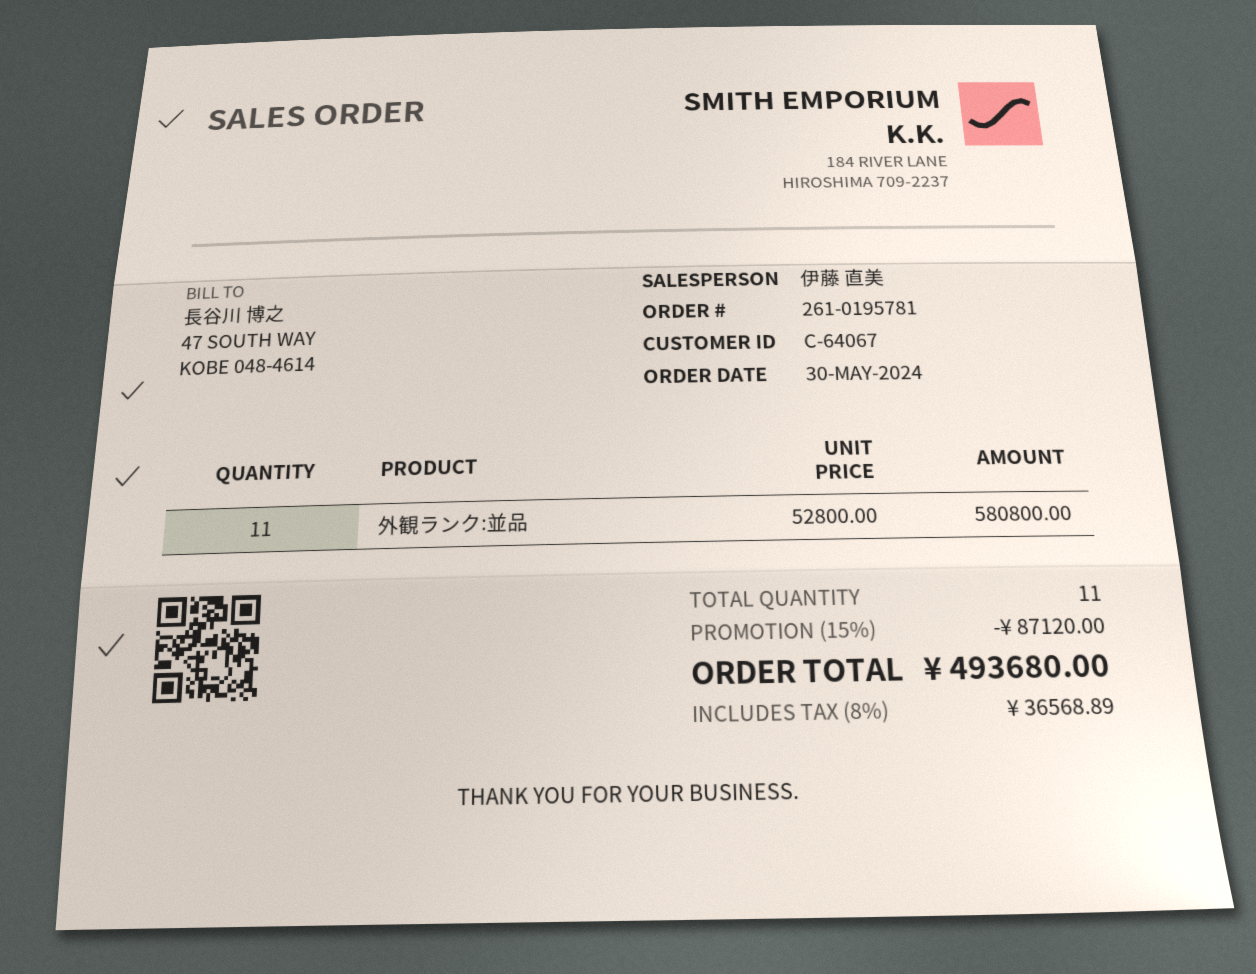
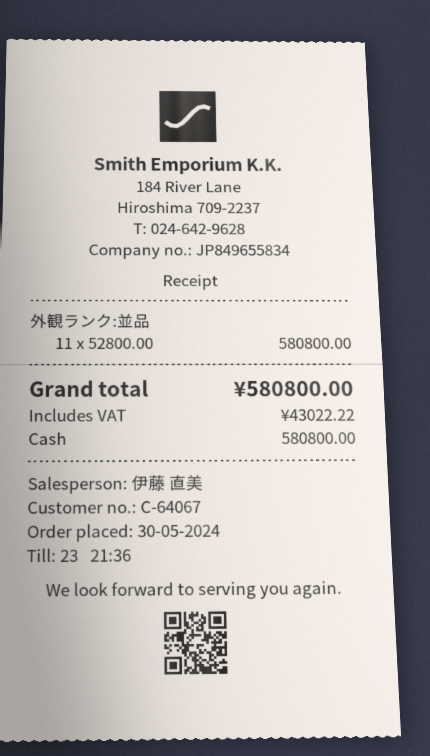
discount: 15% = 87120.00 -> none
tax: 36568.89 -> 43022.22
total: 493680.00 -> 580800.00

